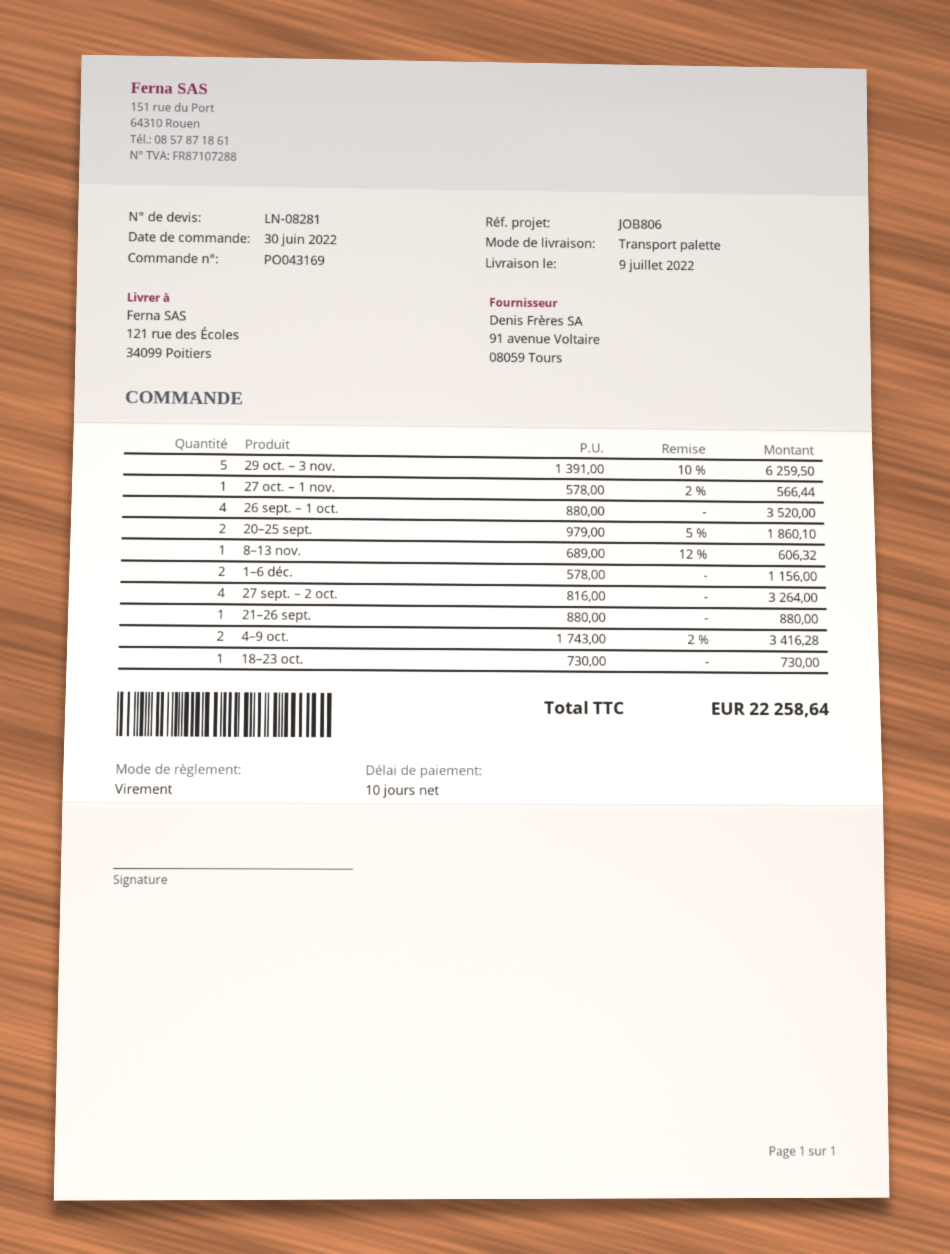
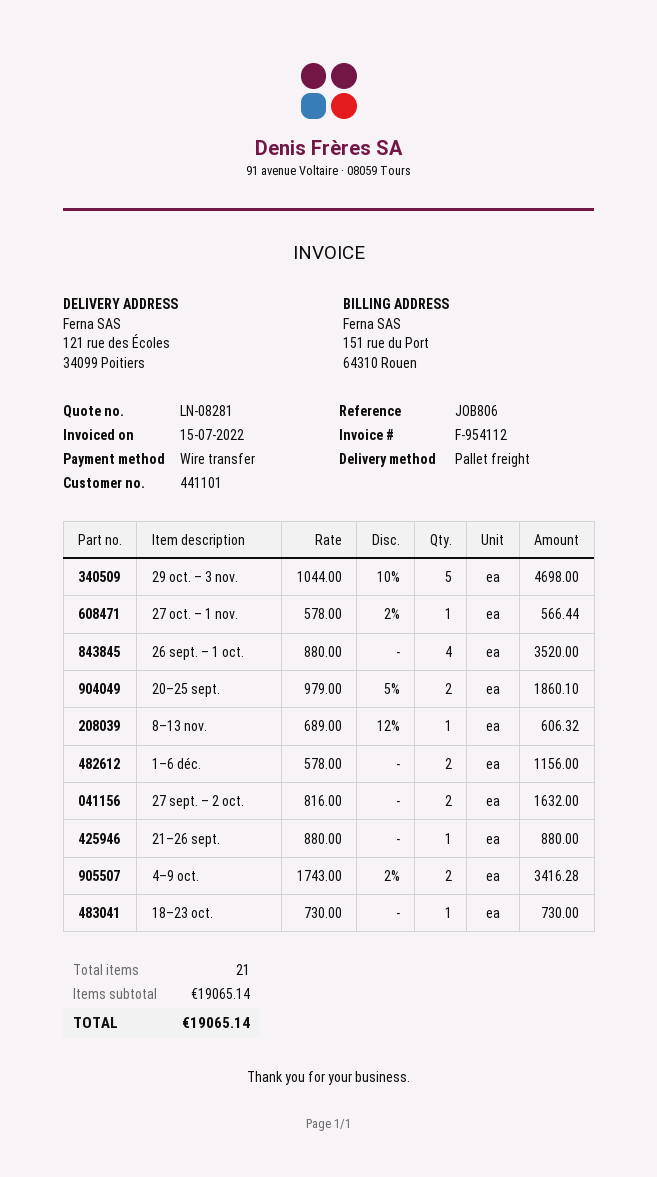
29 oct. – 3 nov.: 5 x 1391.00 - 10% = 6259.50 -> 5 x 1044.00 - 10% = 4698.00
27 sept. – 2 oct.: 4 x 816.00 = 3264.00 -> 2 x 816.00 = 1632.00
total: 22258.64 -> 19065.14

